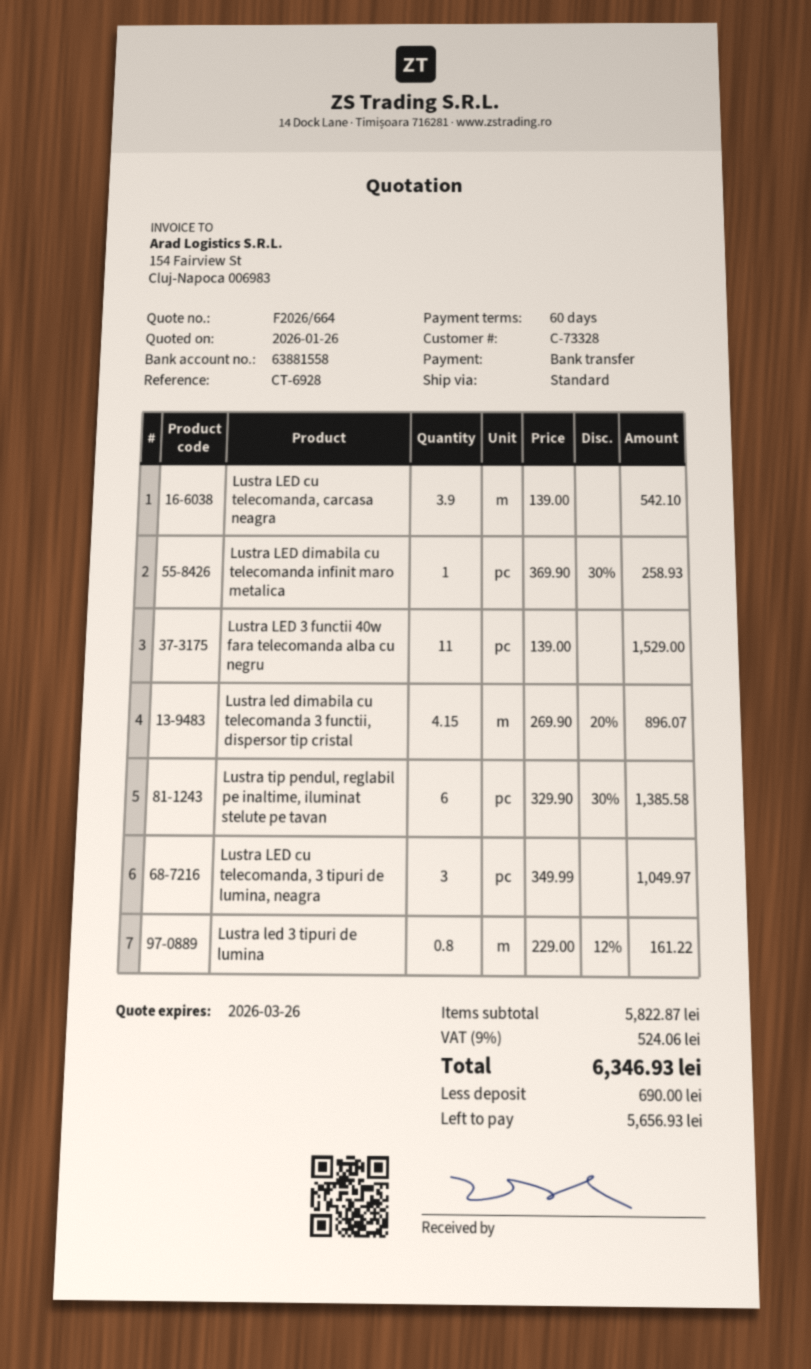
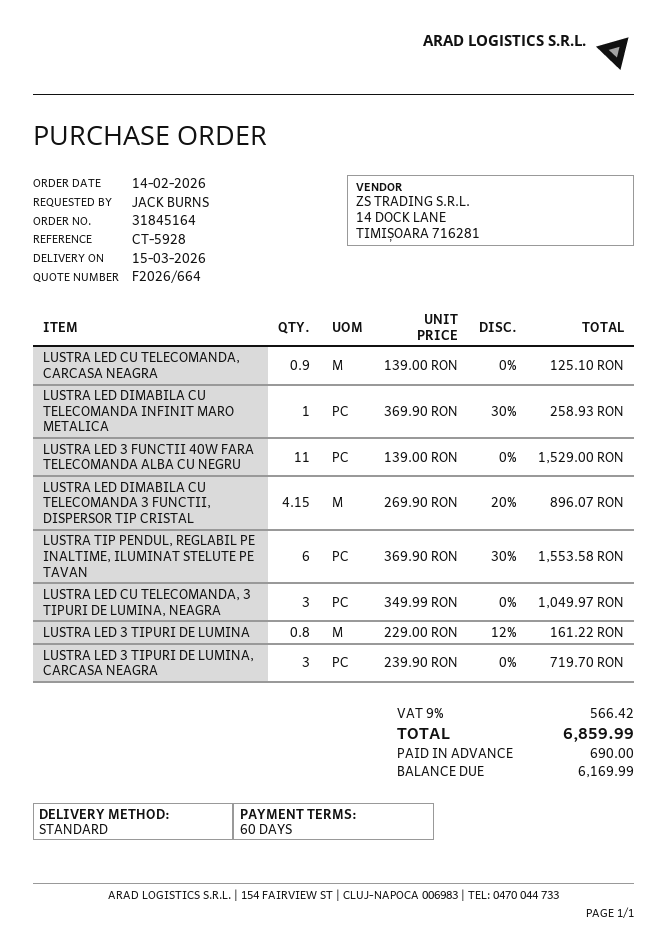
reference: CT-6928 -> CT-5928
Lustra LED cu telecomanda, carcasa neagra: 3.9 x 139.00 = 542.10 -> 0.9 x 139.00 = 125.10
Lustra tip pendul, reglabil pe inaltime, iluminat stelute pe tavan: 6 x 329.90 - 30% = 1385.58 -> 6 x 369.90 - 30% = 1553.58
LUSTRA LED 3 TIPURI DE LUMINA, CARCASA NEAGRA: none -> 3 x 239.90 = 719.70
tax: 9% = 524.06 -> 9% = 566.42
total: 6346.93 -> 6859.99
balance: 5656.93 -> 6169.99

